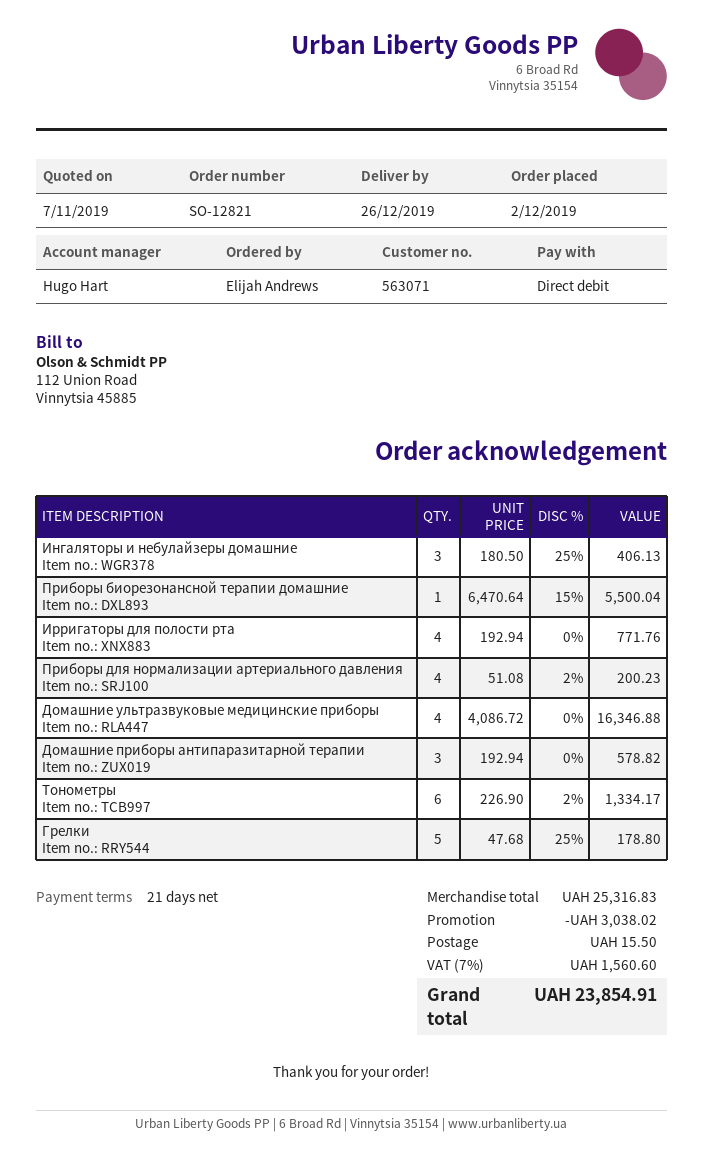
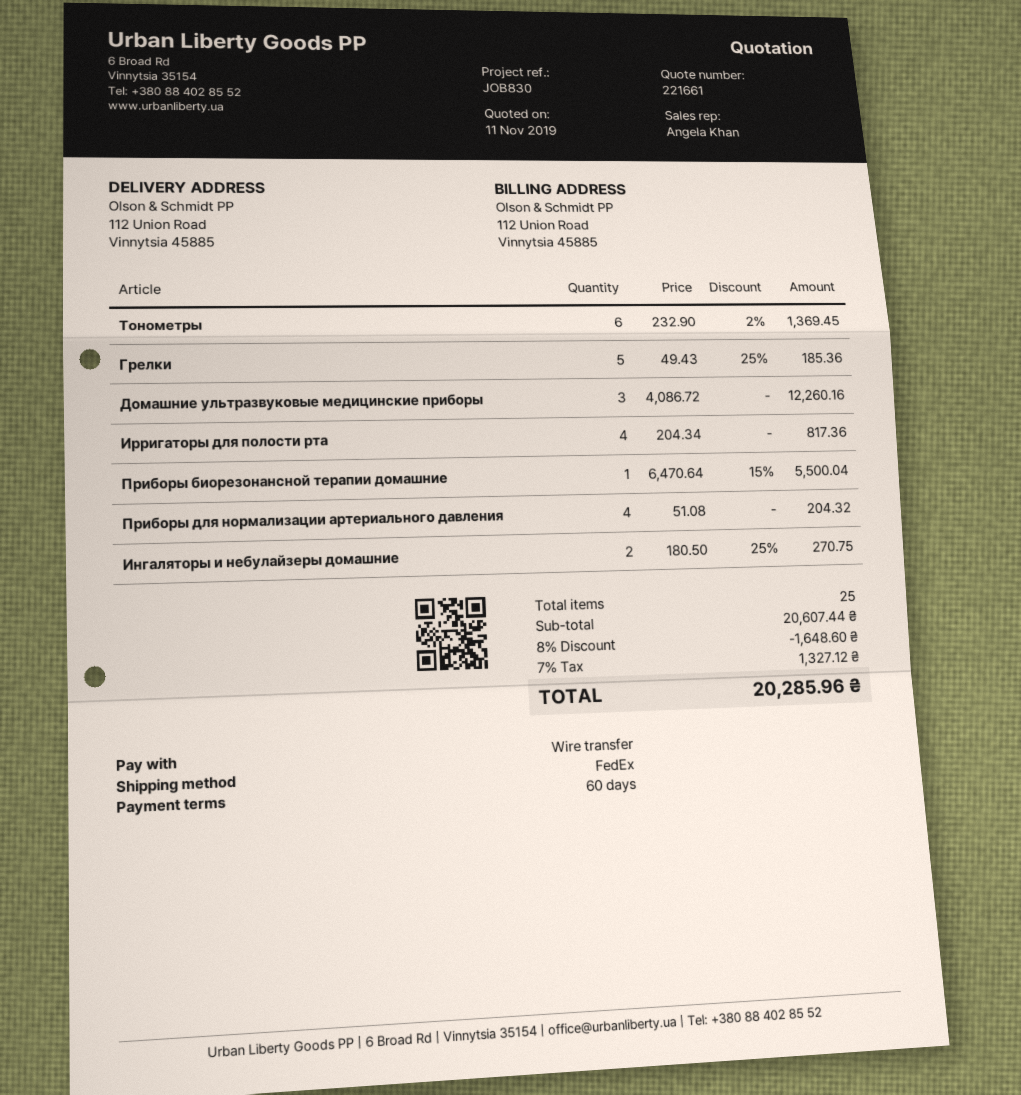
quote date: 2019-11-07 -> 2019-11-11
payment terms: 21 days -> 60 days
sales rep: Hugo Hart -> Angela Khan
payment method: direct debit -> bank transfer
Ингаляторы и небулайзеры домашние: 3 x 180.50 - 25% = 406.13 -> 2 x 180.50 - 25% = 270.75
Ирригаторы для полости рта: 4 x 192.94 = 771.76 -> 4 x 204.34 = 817.36
Приборы для нормализации артериального давления: 4 x 51.08 - 2% = 200.23 -> 4 x 51.08 = 204.32
Домашние ультразвуковые медицинские приборы: 4 x 4086.72 = 16346.88 -> 3 x 4086.72 = 12260.16
Домашние приборы антипаразитарной терапии: 3 x 192.94 = 578.82 -> none
Тонометры: 6 x 226.90 - 2% = 1334.17 -> 6 x 232.90 - 2% = 1369.45
Грелки: 5 x 47.68 - 25% = 178.80 -> 5 x 49.43 - 25% = 185.36
subtotal: 25316.83 -> 20607.44
discount: 3038.02 -> 1648.60
shipping: 15.50 -> none
tax: 7% = 1560.60 -> 7% = 1327.12
total: 23854.91 -> 20285.96

